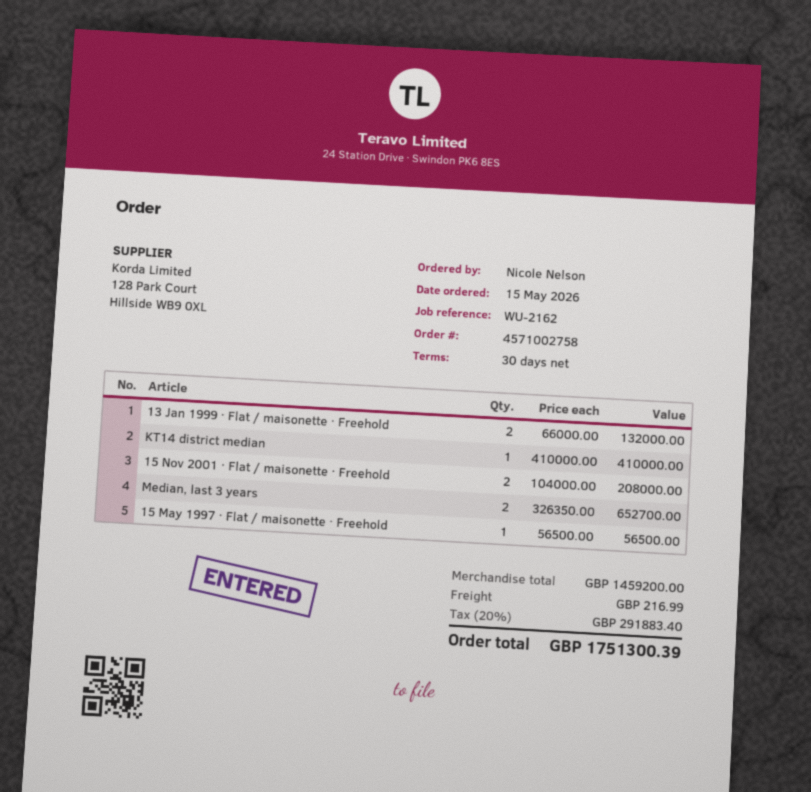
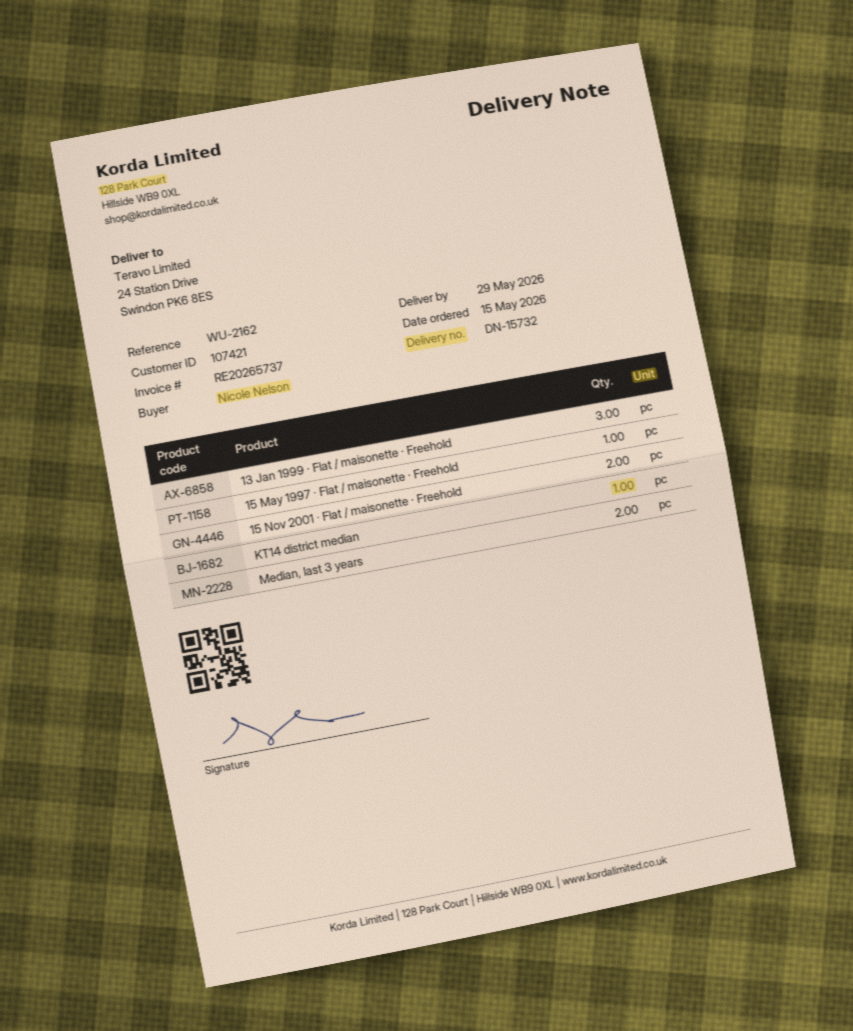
13 Jan 1999 · Flat / maisonette · Freehold: 2 -> 3

